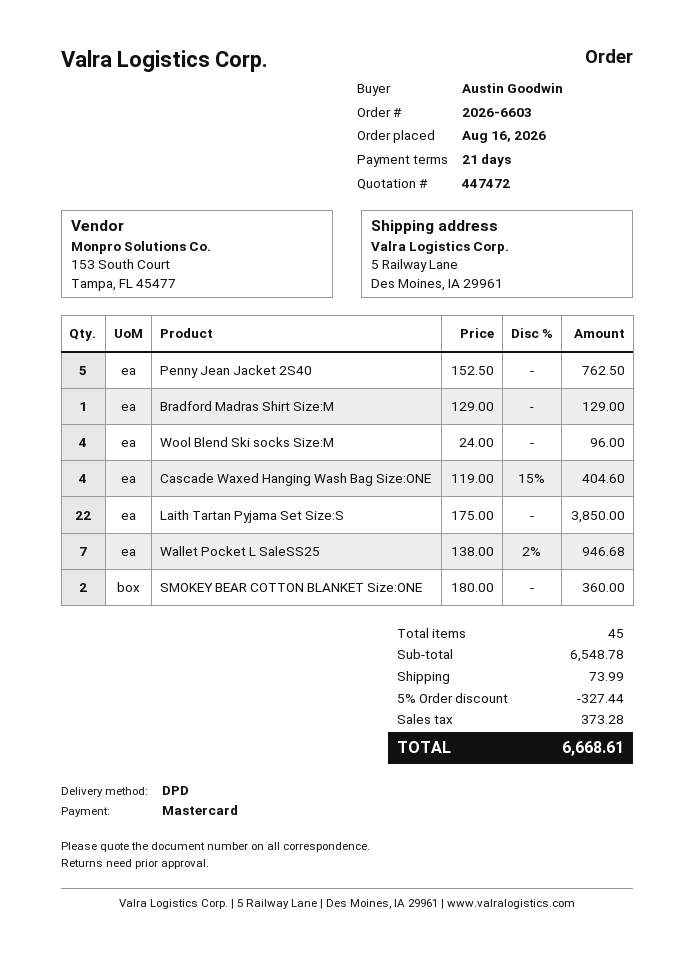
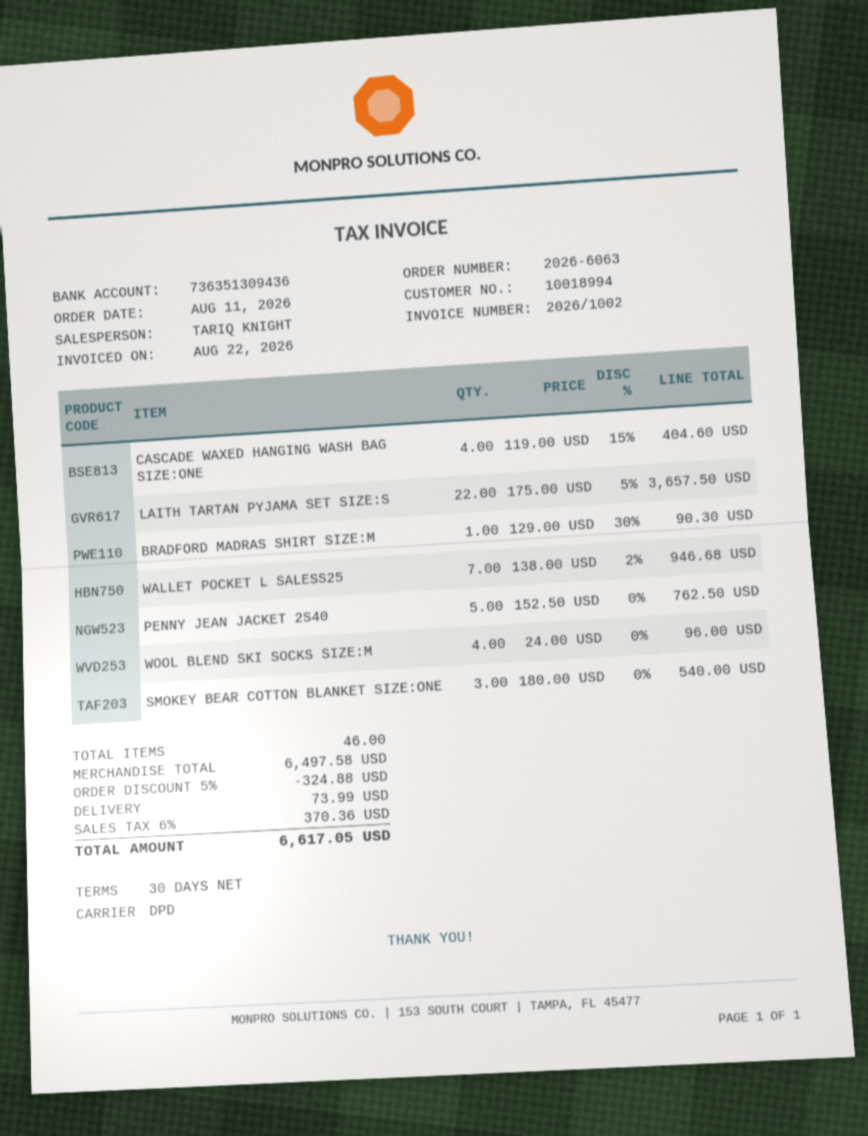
order number: 2026-6603 -> 2026-6063
order date: 2026-08-16 -> 2026-08-11
payment terms: 21 days -> 30 days
Bradford Madras Shirt Size:M: 1 x 129.00 = 129.00 -> 1 x 129.00 - 30% = 90.30
Laith Tartan Pyjama Set Size:S: 22 x 175.00 = 3850.00 -> 22 x 175.00 - 5% = 3657.50
SMOKEY BEAR COTTON BLANKET Size:ONE: 2 x 180.00 = 360.00 -> 3 x 180.00 = 540.00
total quantity: 45 -> 46
subtotal: 6548.78 -> 6497.58
discount: 5% = 327.44 -> 5% = 324.88
tax: 373.28 -> 370.36
total: 6668.61 -> 6617.05

